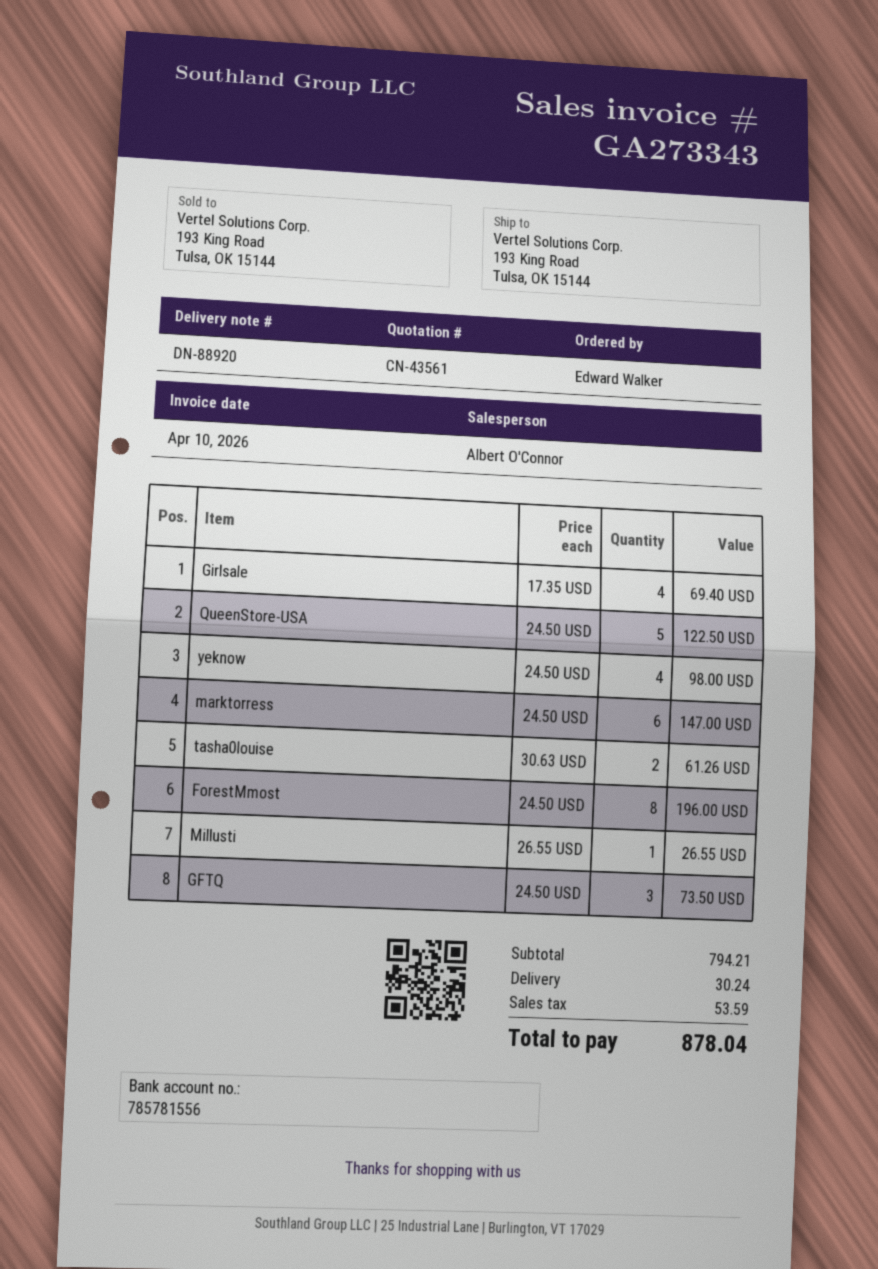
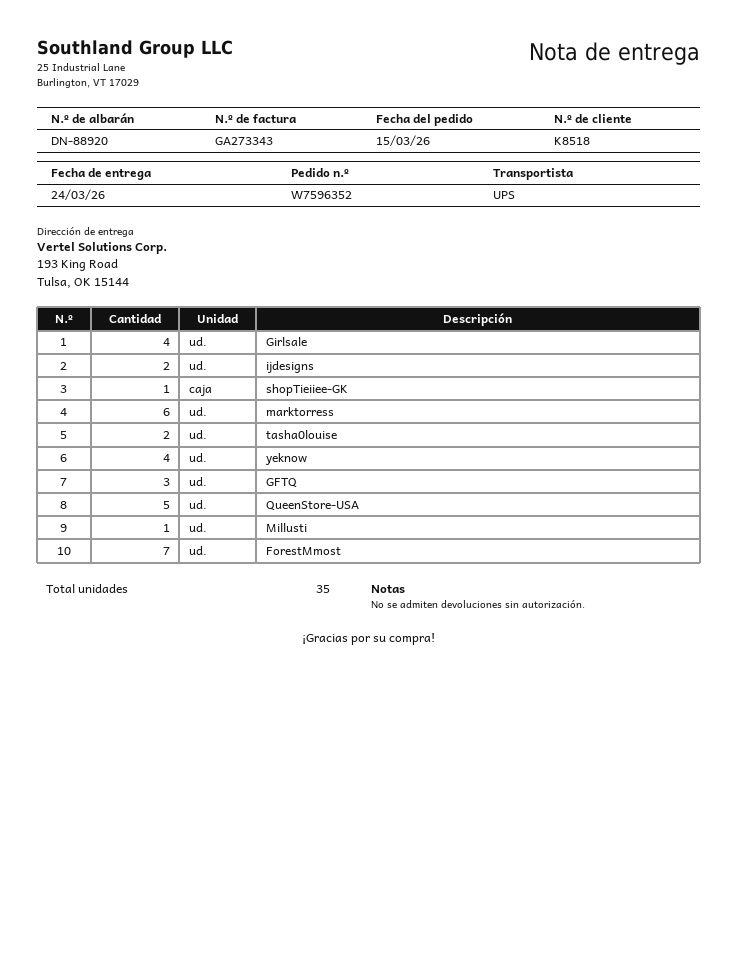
ForestMmost: 8 -> 7
ijdesigns: none -> 2
shopTieiiee-GK: none -> 1

